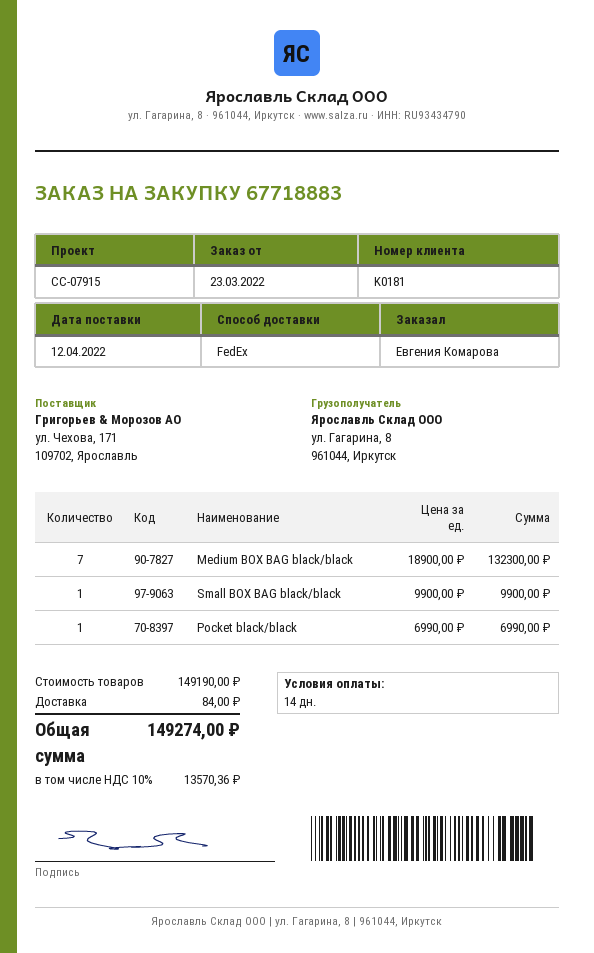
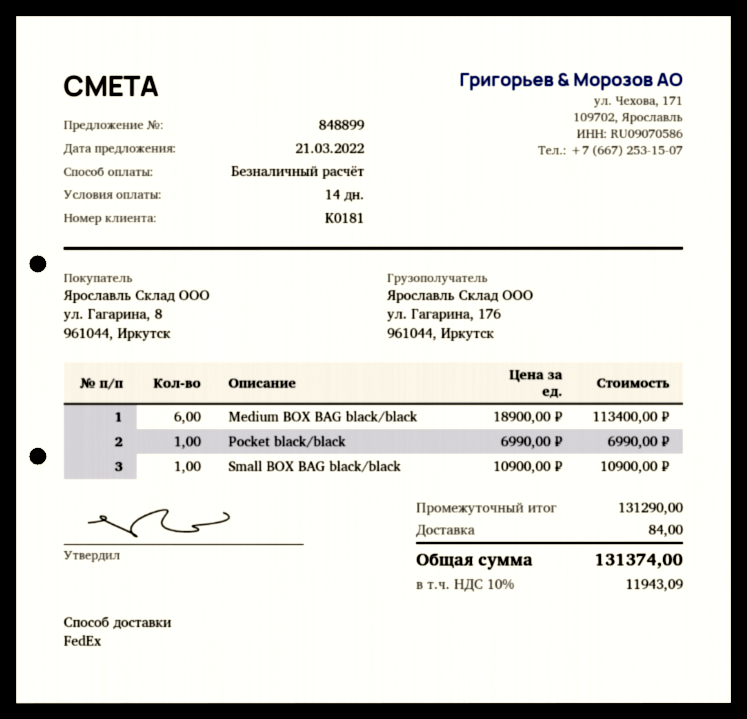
ship to: ул. Гагарина, 8, 961044, Иркутск -> ул. Гагарина, 176, 961044, Иркутск
Medium BOX BAG black/black: 7 x 18900.00 = 132300.00 -> 6 x 18900.00 = 113400.00
Small BOX BAG black/black: 1 x 9900.00 = 9900.00 -> 1 x 10900.00 = 10900.00
subtotal: 149190.00 -> 131290.00
tax: 10% = 13570.36 -> 10% = 11943.09
total: 149274.00 -> 131374.00

